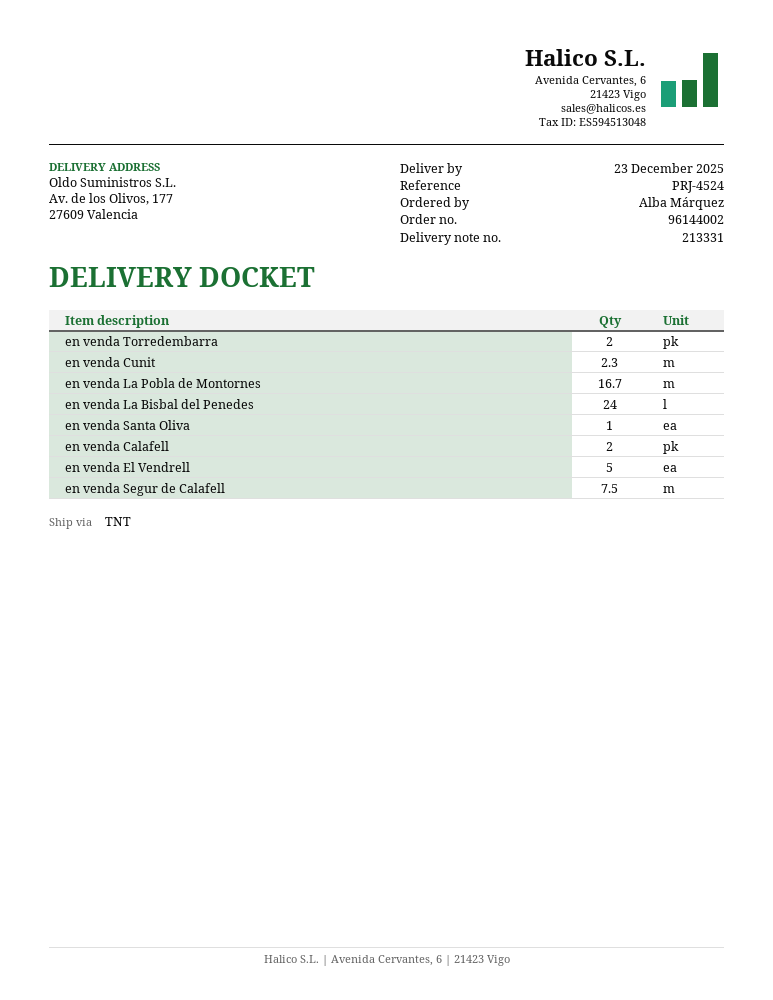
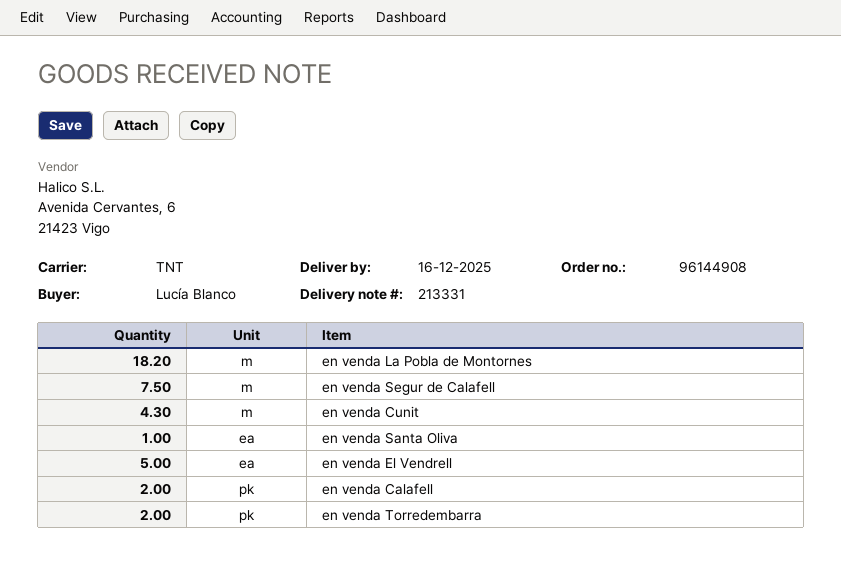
order number: 96144002 -> 96144908
delivery date: 2025-12-23 -> 2025-12-16
ordered by: Alba Márquez -> Lucía Blanco
en venda Cunit: 2.3 -> 4.3
en venda La Pobla de Montornes: 16.7 -> 18.2
en venda La Bisbal del Penedes: 24 -> none

